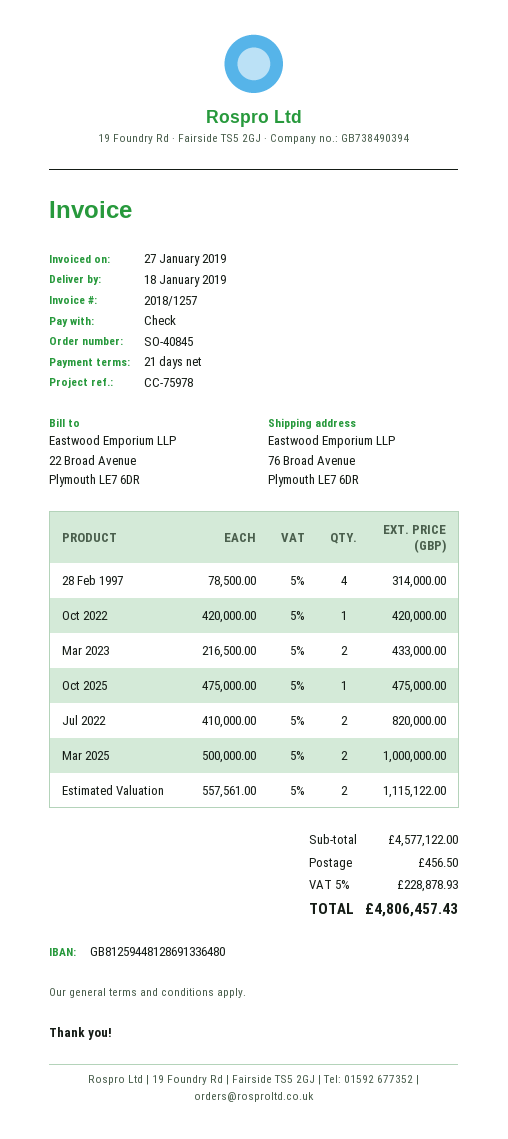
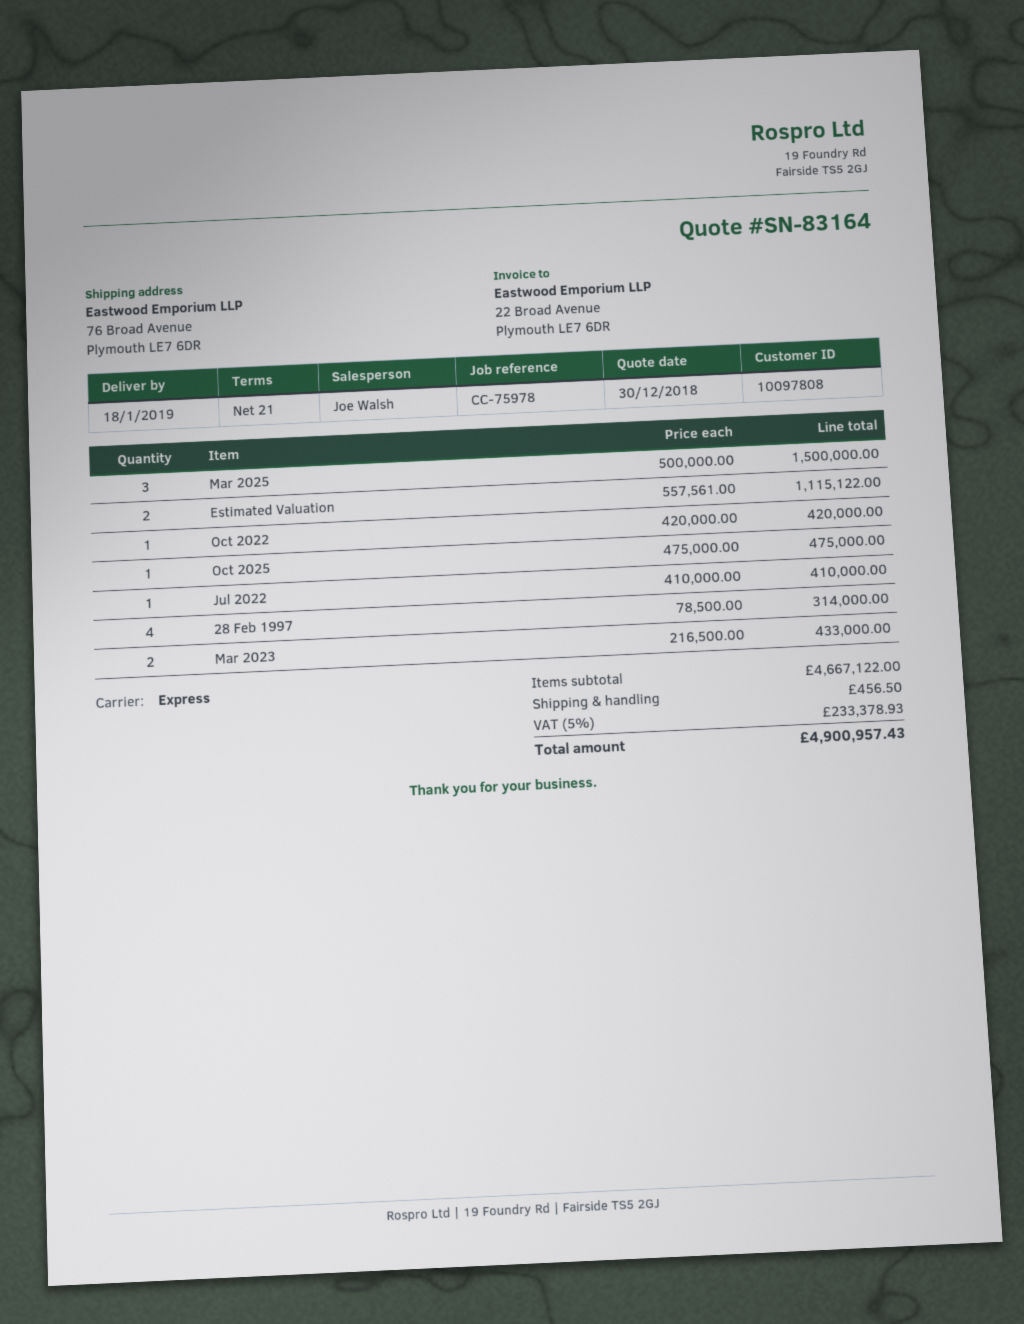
Jul 2022: 2 x 410000.00 = 820000.00 -> 1 x 410000.00 = 410000.00
Mar 2025: 2 x 500000.00 = 1000000.00 -> 3 x 500000.00 = 1500000.00
subtotal: 4577122.00 -> 4667122.00
tax: 5% = 228878.93 -> 5% = 233378.93
total: 4806457.43 -> 4900957.43

